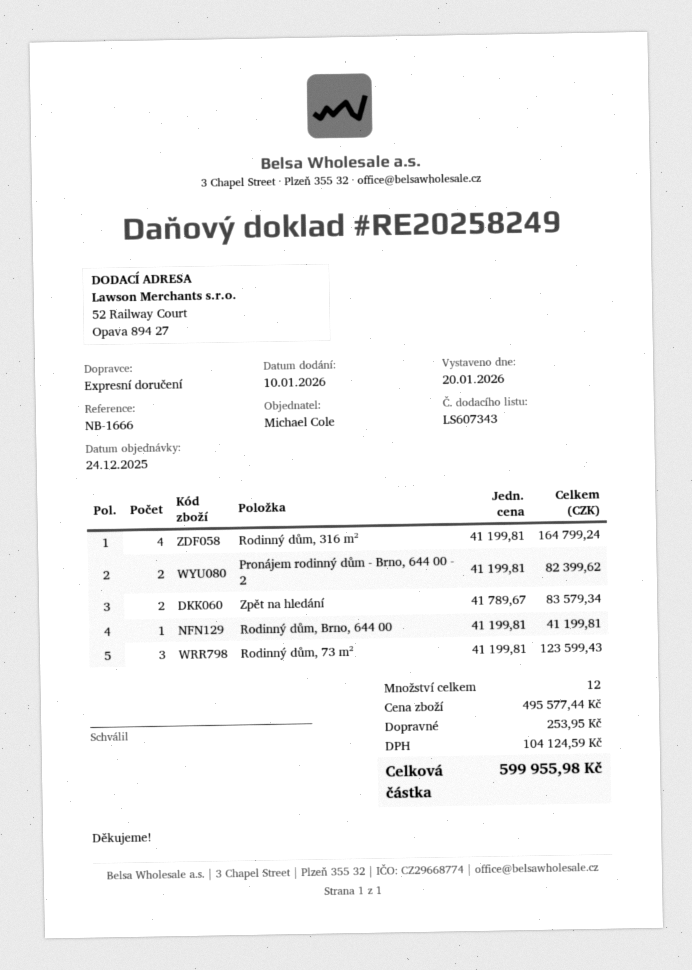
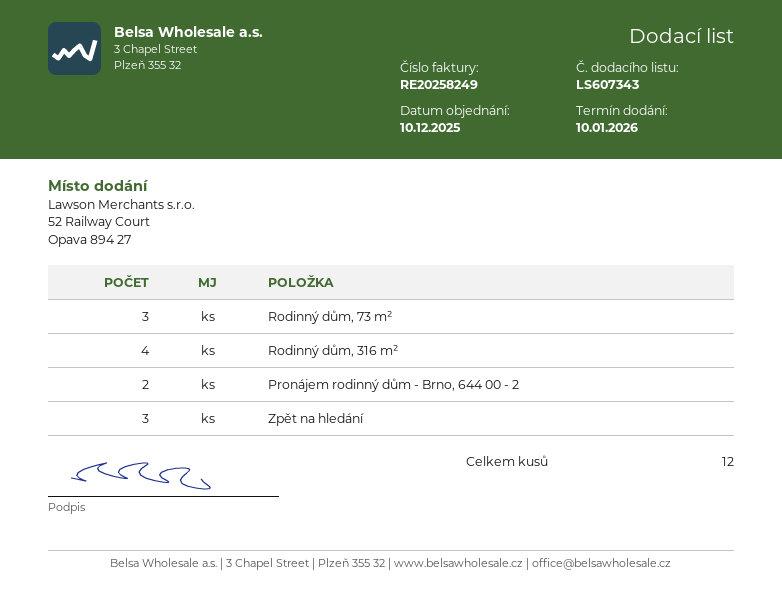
order date: 2025-12-24 -> 2025-12-10
Zpět na hledání: 2 -> 3
Rodinný dům, Brno, 644 00: 1 -> none

